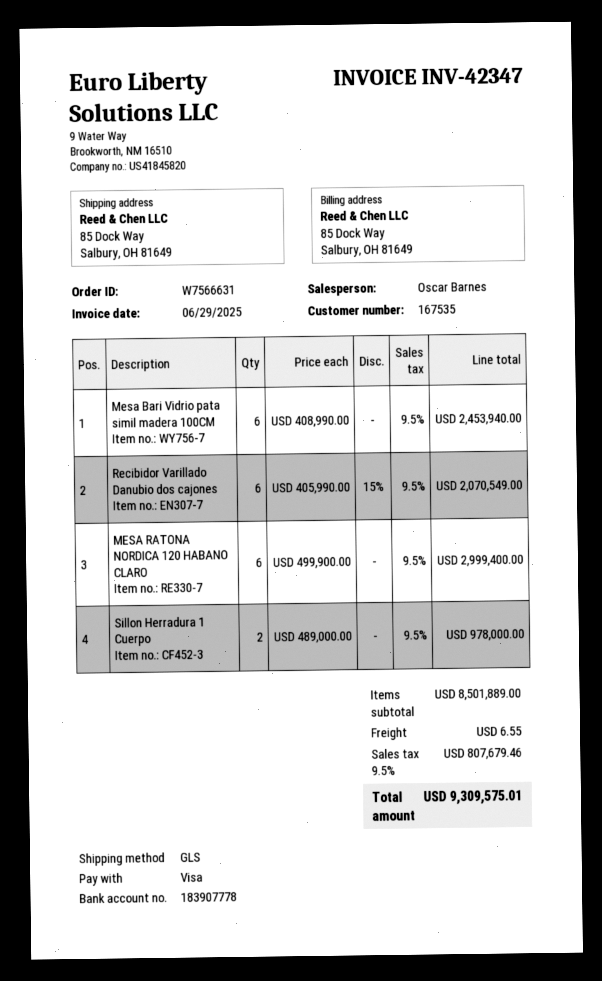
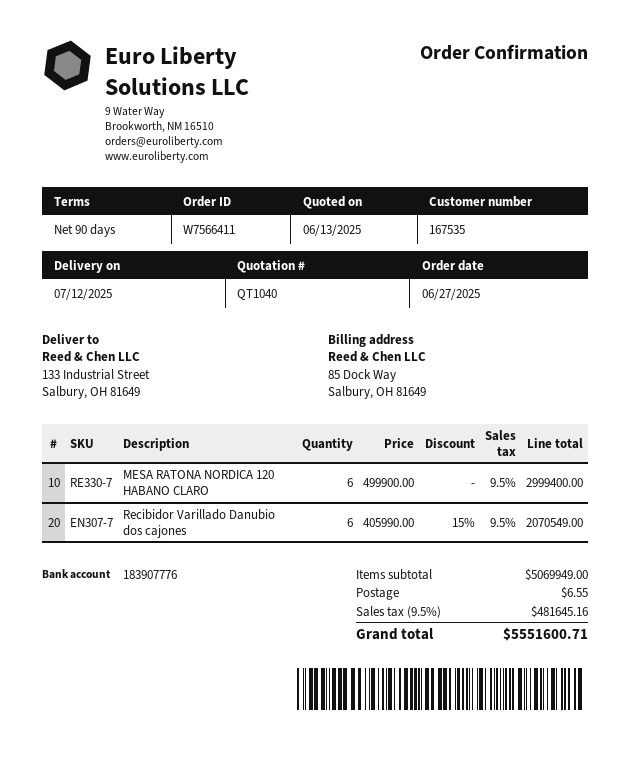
order number: W7566631 -> W7566411
bank account: 183907778 -> 183907776
ship to: 85 Dock Way, Salbury, OH 81649 -> 133 Industrial Street, Salbury, OH 81649
Mesa Bari Vidrio pata simil madera 100CM: 6 x 408990.00 = 2453940.00 -> none
Sillon Herradura 1 Cuerpo: 2 x 489000.00 = 978000.00 -> none
subtotal: 8501889.00 -> 5069949.00
tax: 9.5% = 807679.46 -> 9.5% = 481645.16
total: 9309575.01 -> 5551600.71

